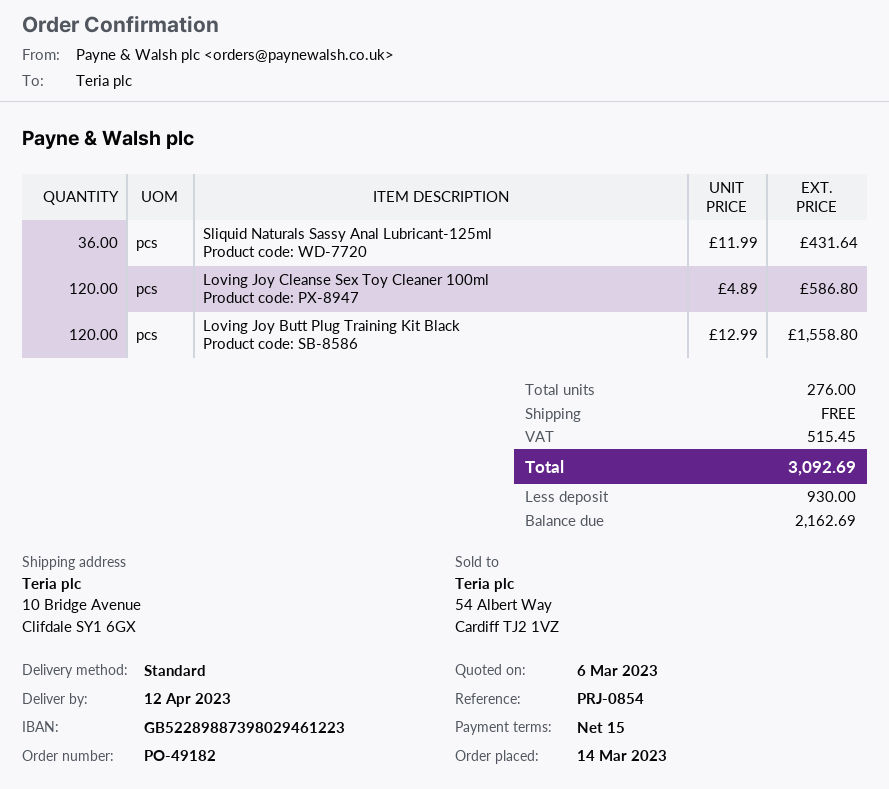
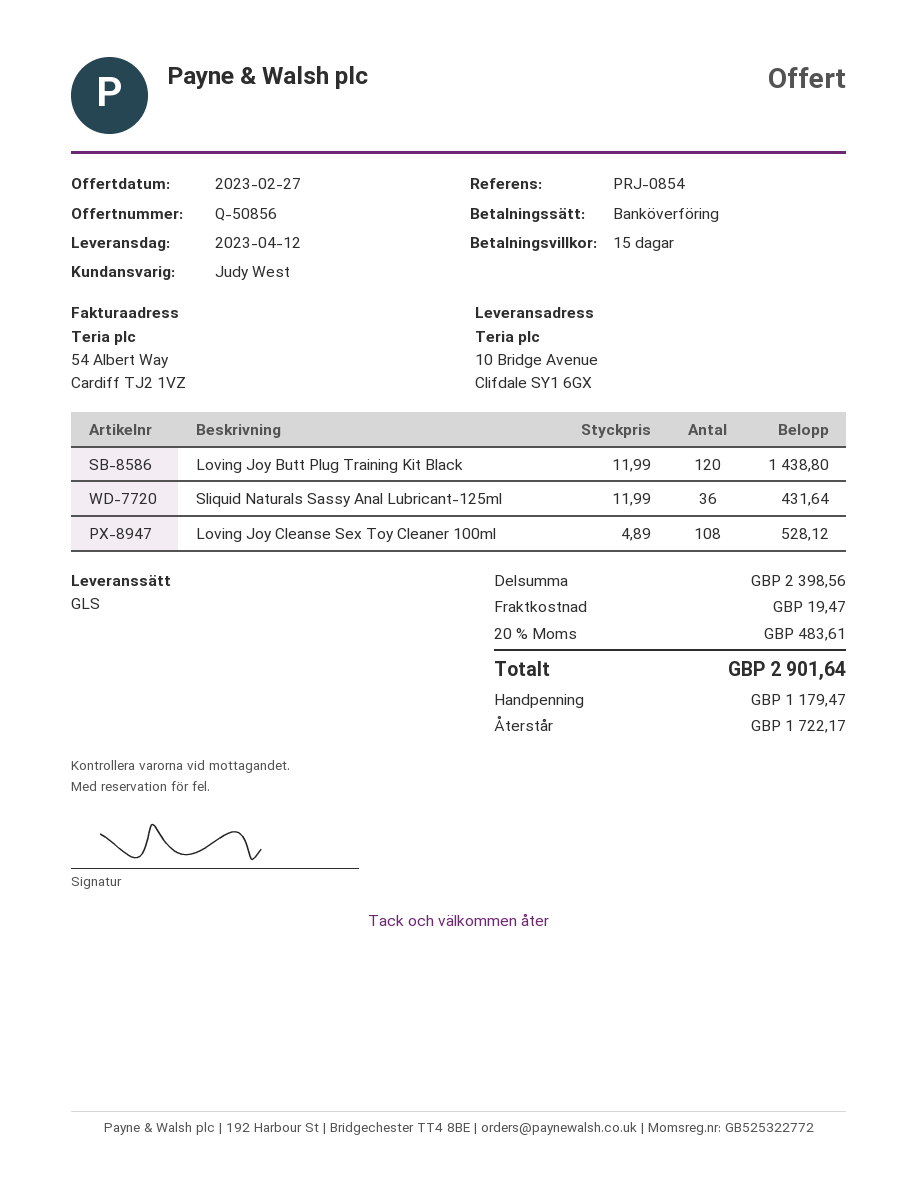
quote date: 2023-03-06 -> 2023-02-27
shipping method: standard -> GLS
Loving Joy Cleanse Sex Toy Cleaner 100ml: 120 x 4.89 = 586.80 -> 108 x 4.89 = 528.12
Loving Joy Butt Plug Training Kit Black: 120 x 12.99 = 1558.80 -> 120 x 11.99 = 1438.80
shipping: 0.00 -> 19.47
tax: 515.45 -> 483.61
total: 3092.69 -> 2901.64
deposit: 930.00 -> 1179.47
balance: 2162.69 -> 1722.17

